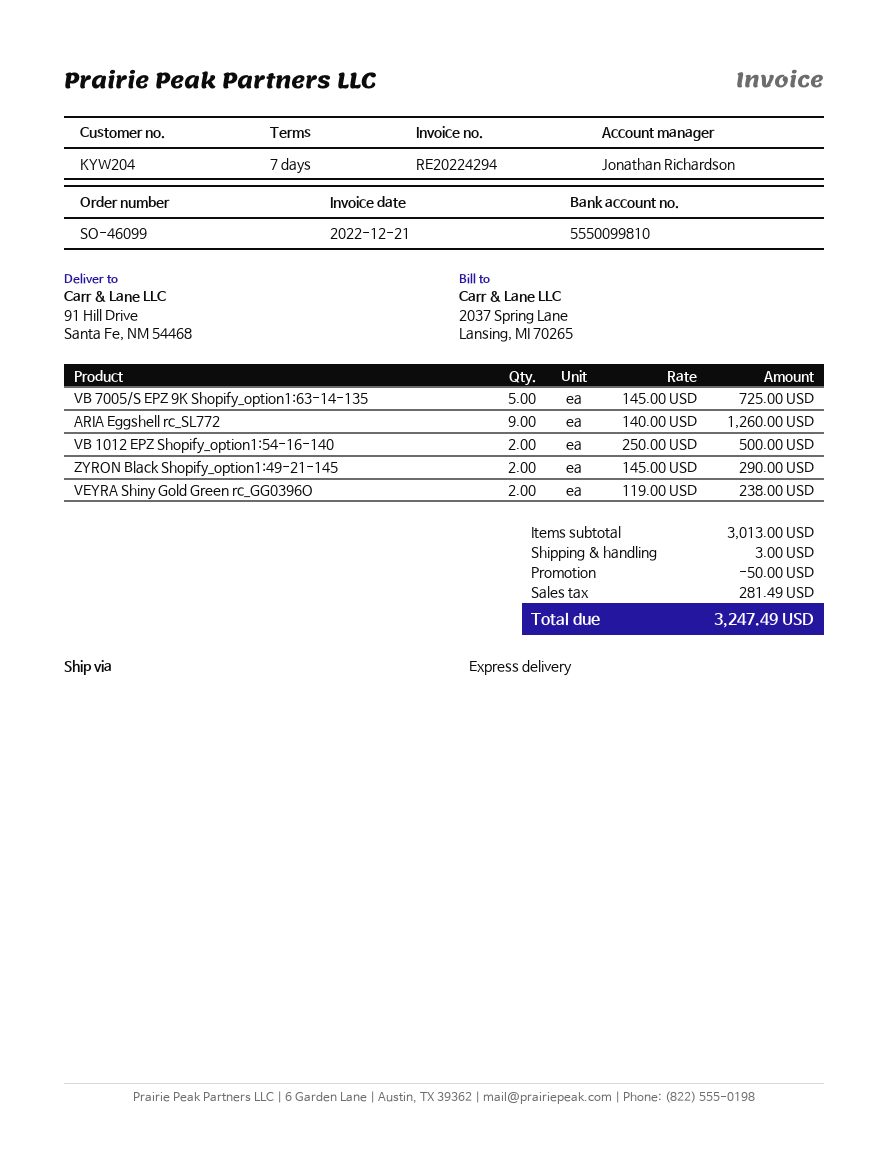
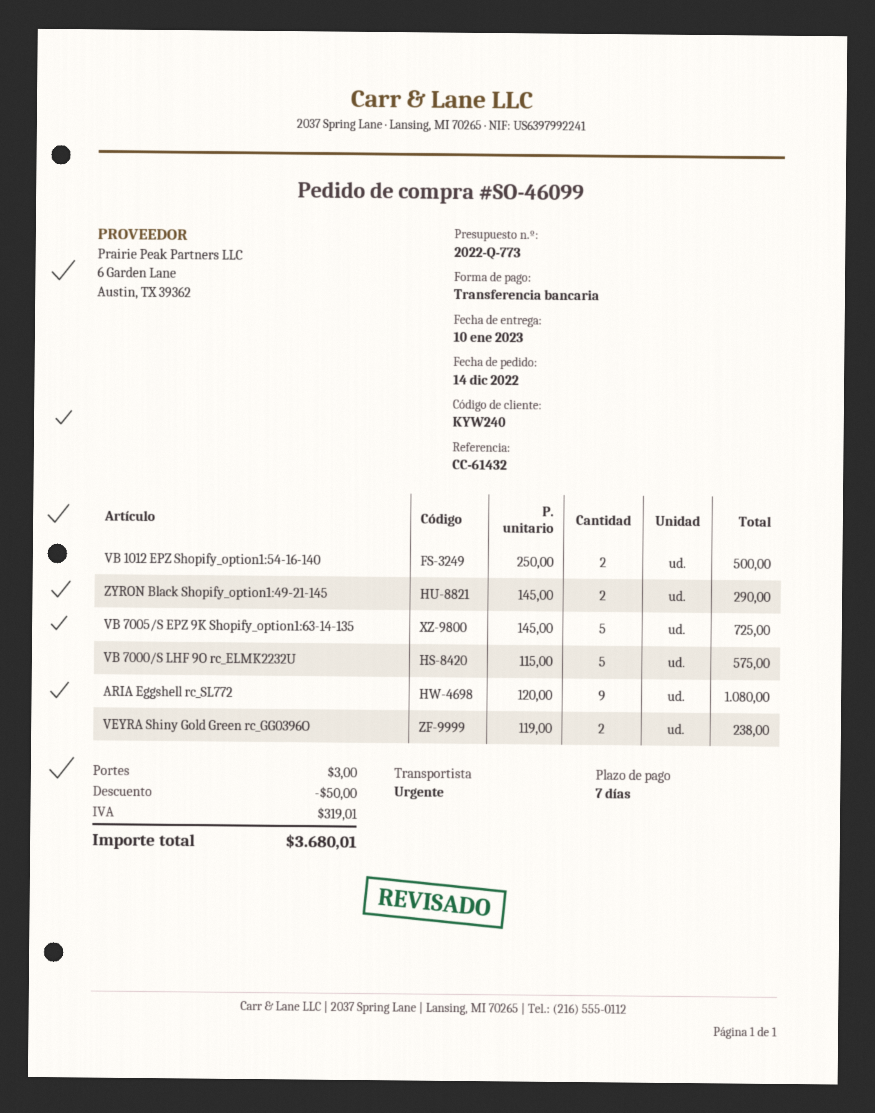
customer number: KYW204 -> KYW240
ARIA Eggshell rc_SL772: 9 x 140.00 = 1260.00 -> 9 x 120.00 = 1080.00
VB 7000/S LHF 9O rc_ELMK2232U: none -> 5 x 115.00 = 575.00
tax: 281.49 -> 319.01
total: 3247.49 -> 3680.01

